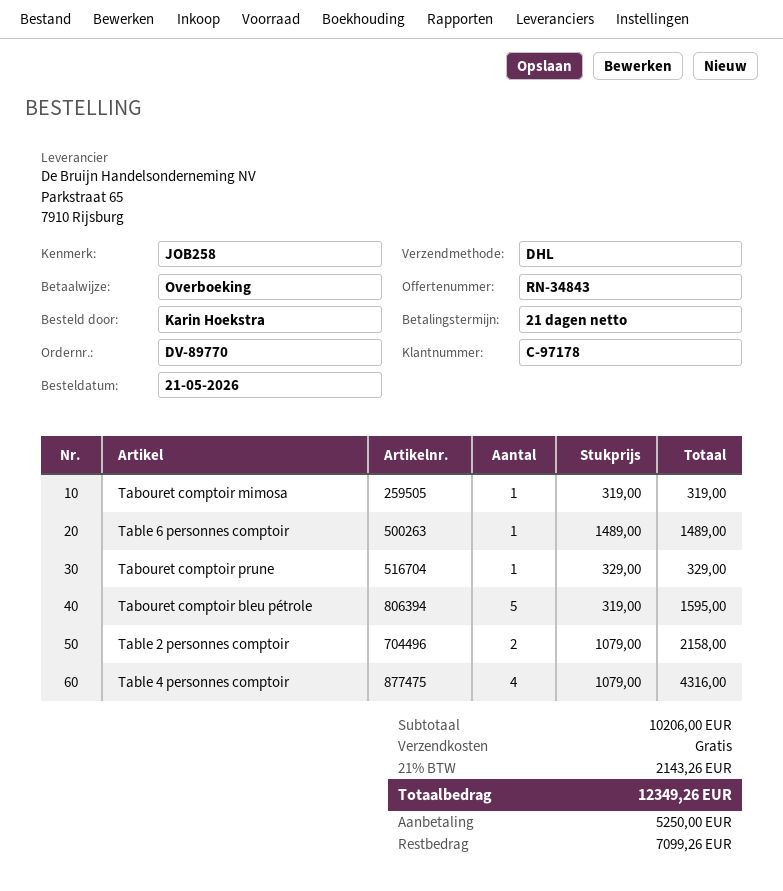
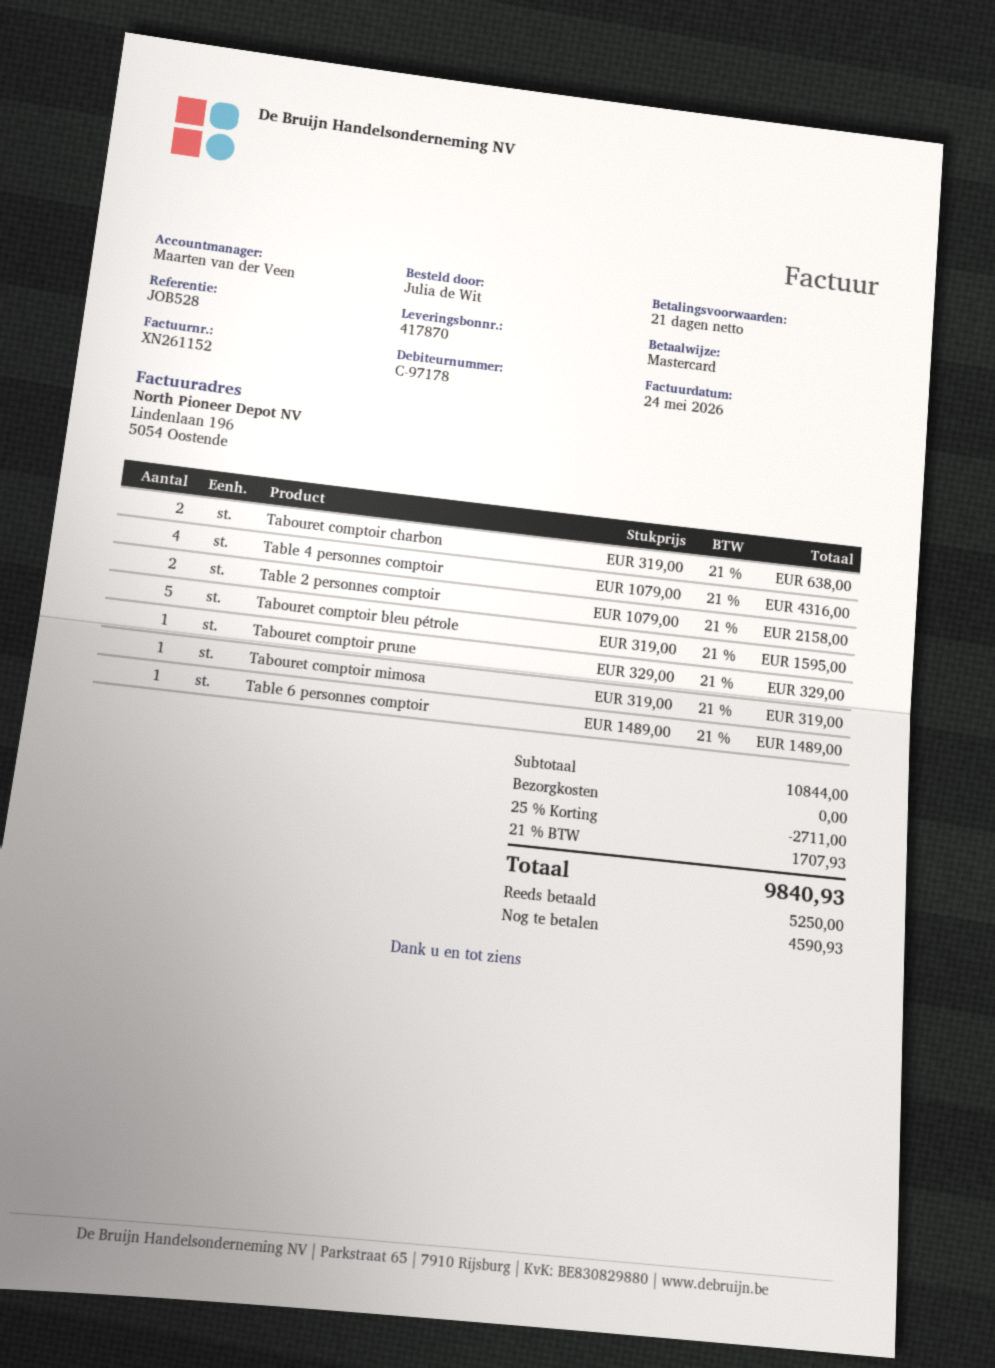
reference: JOB258 -> JOB528
ordered by: Karin Hoekstra -> Julia de Wit
payment method: bank transfer -> Mastercard
Tabouret comptoir charbon: none -> 2 x 319.00 = 638.00
subtotal: 10206.00 -> 10844.00
discount: none -> 25% = 2711.00
tax: 21% = 2143.26 -> 21% = 1707.93
total: 12349.26 -> 9840.93
balance: 7099.26 -> 4590.93

